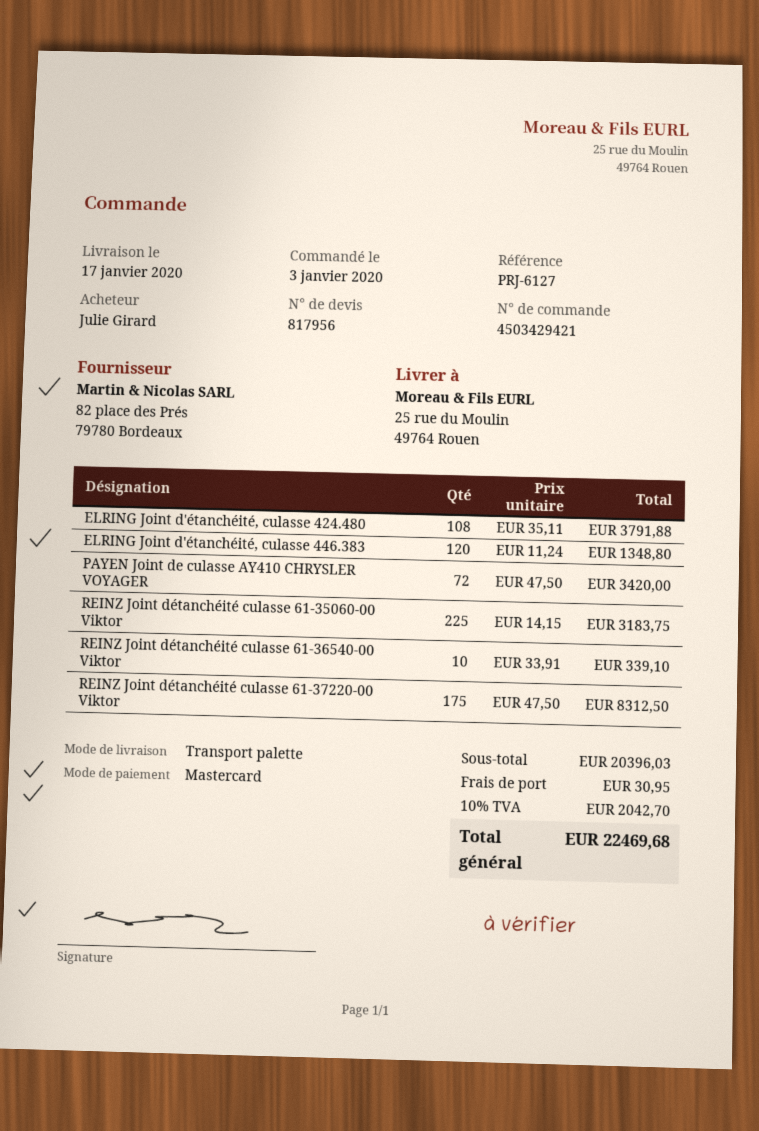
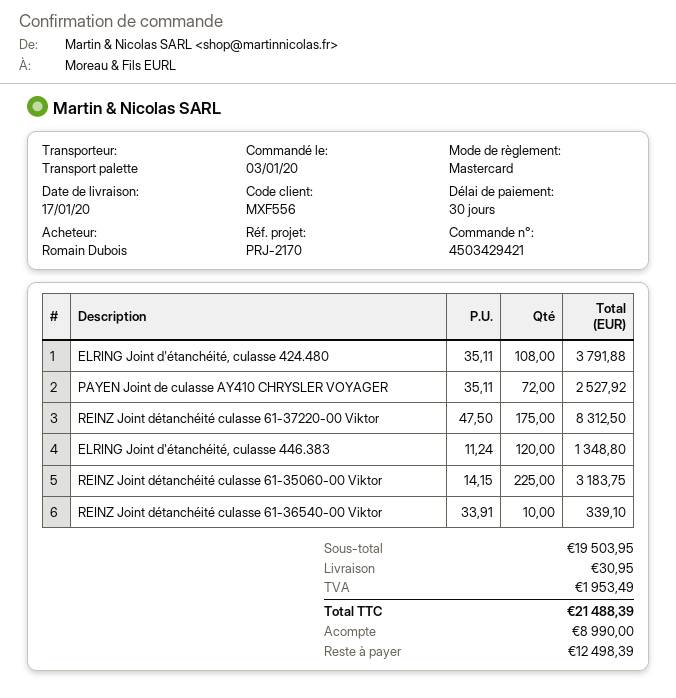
reference: PRJ-6127 -> PRJ-2170
ordered by: Julie Girard -> Romain Dubois
PAYEN Joint de culasse AY410 CHRYSLER VOYAGER: 72 x 47.50 = 3420.00 -> 72 x 35.11 = 2527.92
subtotal: 20396.03 -> 19503.95
tax: 2042.70 -> 1953.49
total: 22469.68 -> 21488.39

